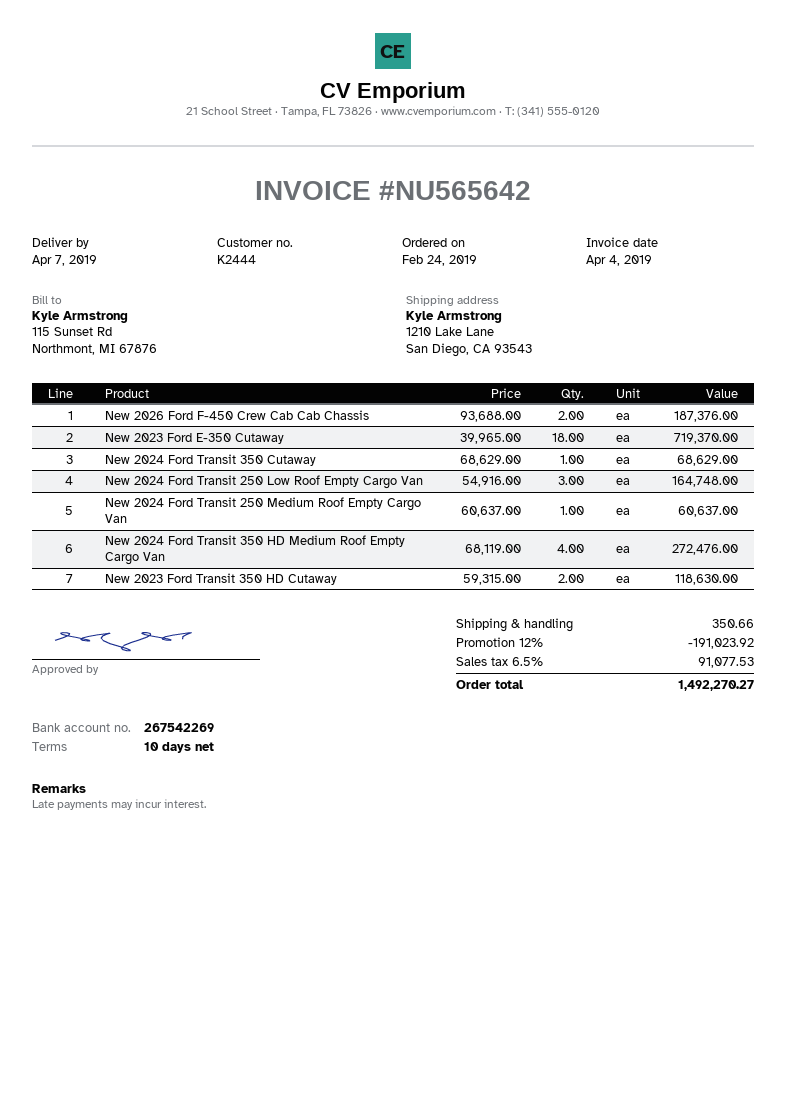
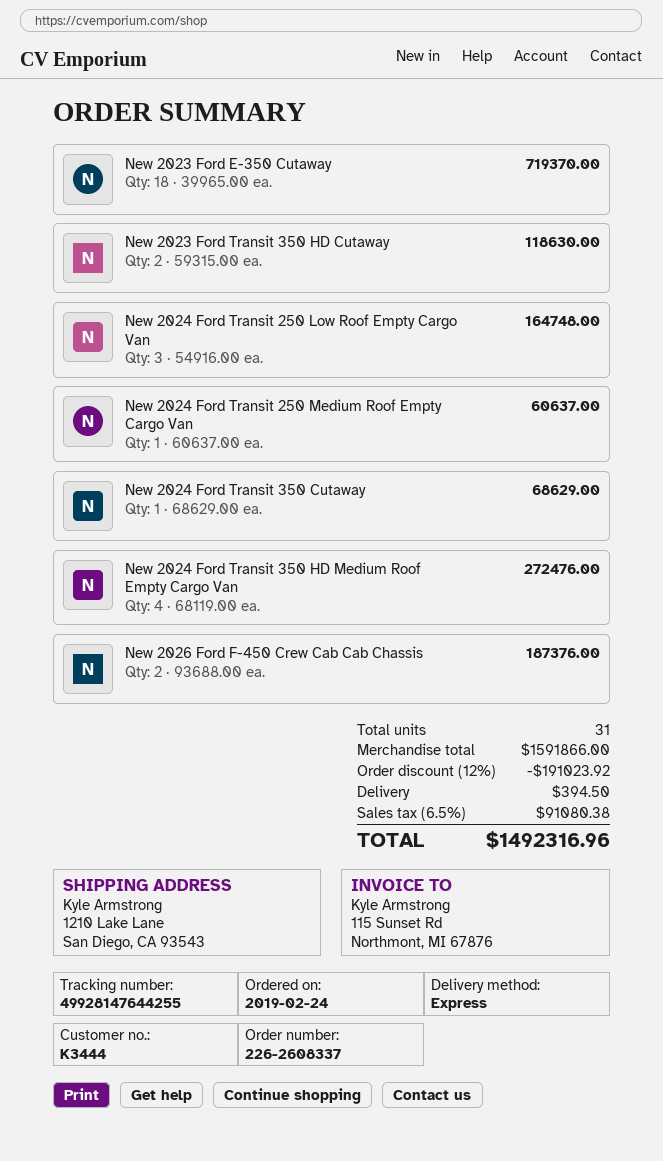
customer number: K2444 -> K3444
shipping: 350.66 -> 394.50
tax: 6.5% = 91077.53 -> 6.5% = 91080.38
total: 1492270.27 -> 1492316.96

